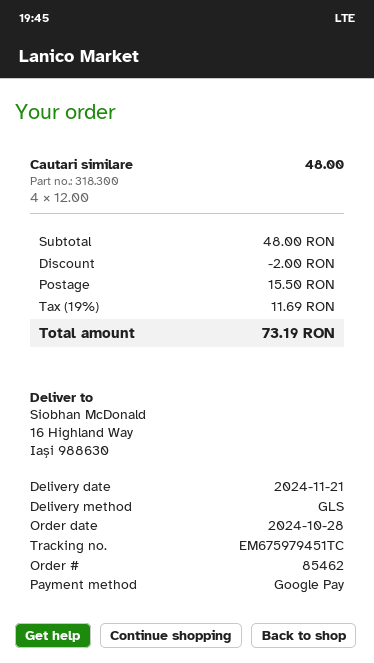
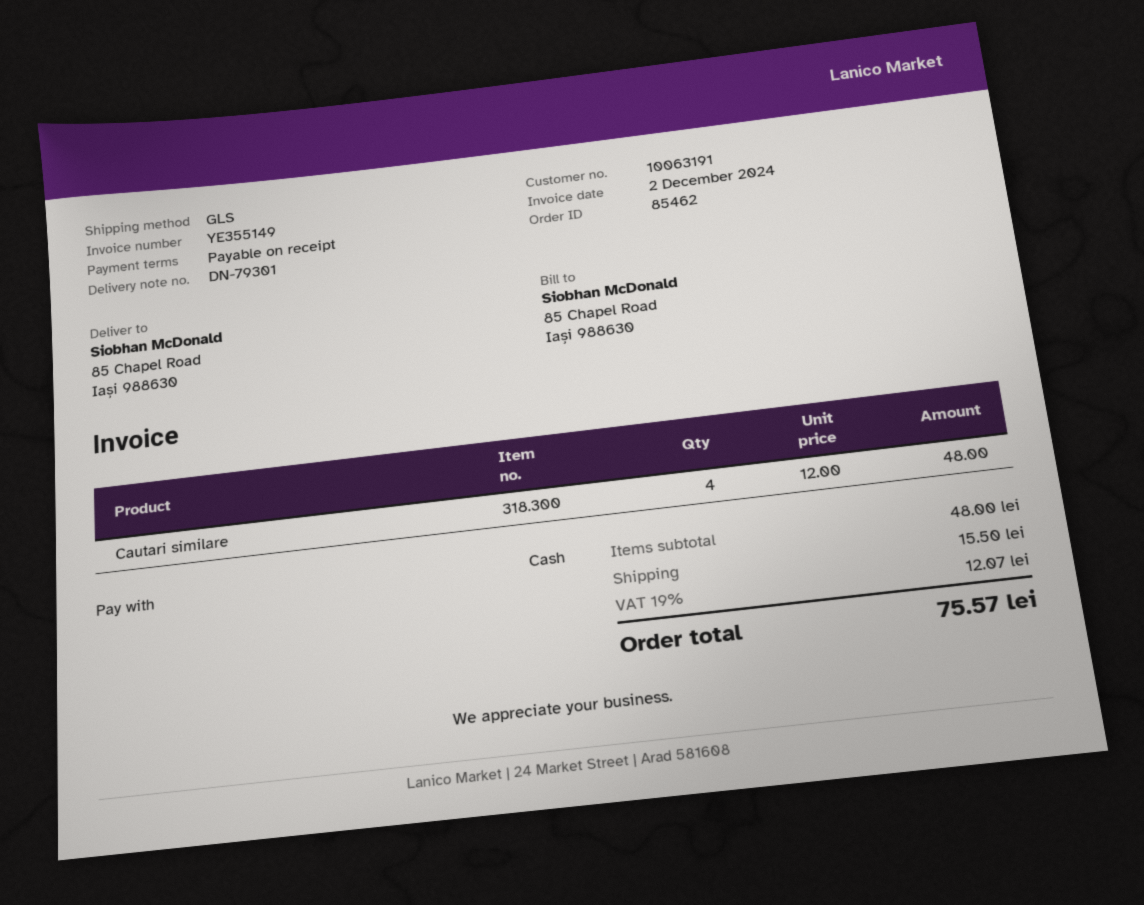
payment method: Google Pay -> cash
ship to: 16 Highland Way, Iași 988630 -> 85 Chapel Road, Iași 988630
discount: 2.00 -> none
tax: 19% = 11.69 -> 19% = 12.07
total: 73.19 -> 75.57

